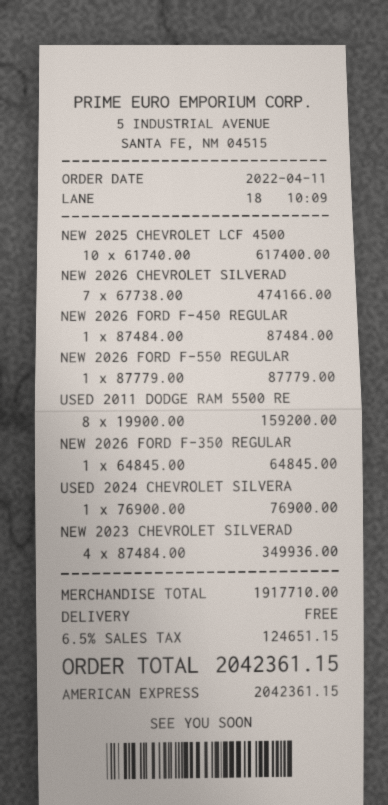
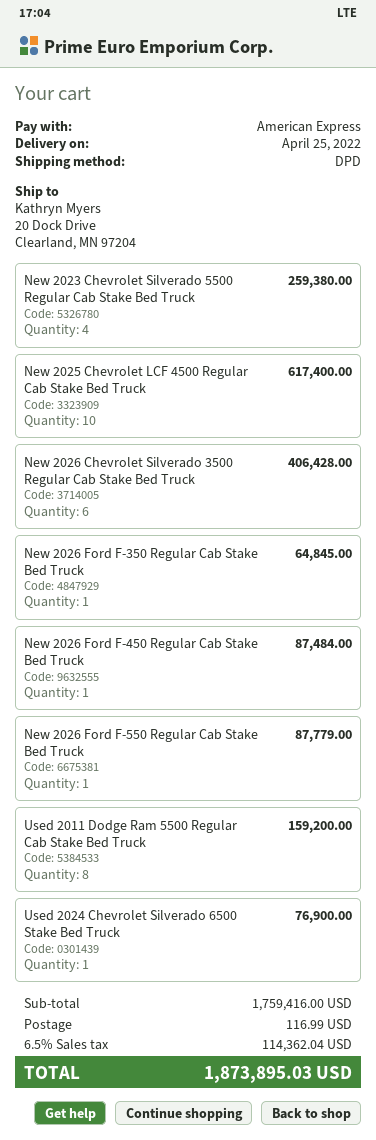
NEW 2026 CHEVROLET SILVERAD: 7 for 474166.00 -> 6 for 406428.00
NEW 2023 CHEVROLET SILVERAD: 4 for 349936.00 -> 4 for 259380.00
subtotal: 1917710.00 -> 1759416.00
shipping: 0.00 -> 116.99
tax: 6.5% = 124651.15 -> 6.5% = 114362.04
total: 2042361.15 -> 1873895.03

